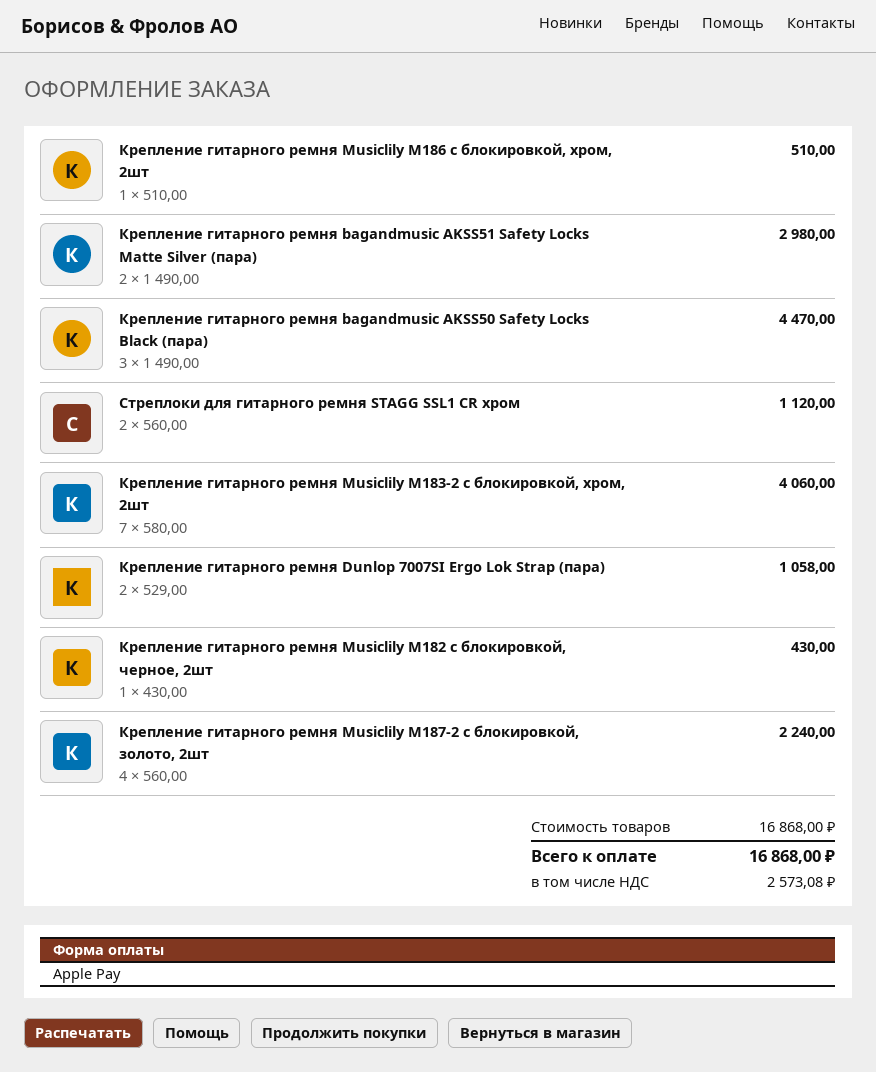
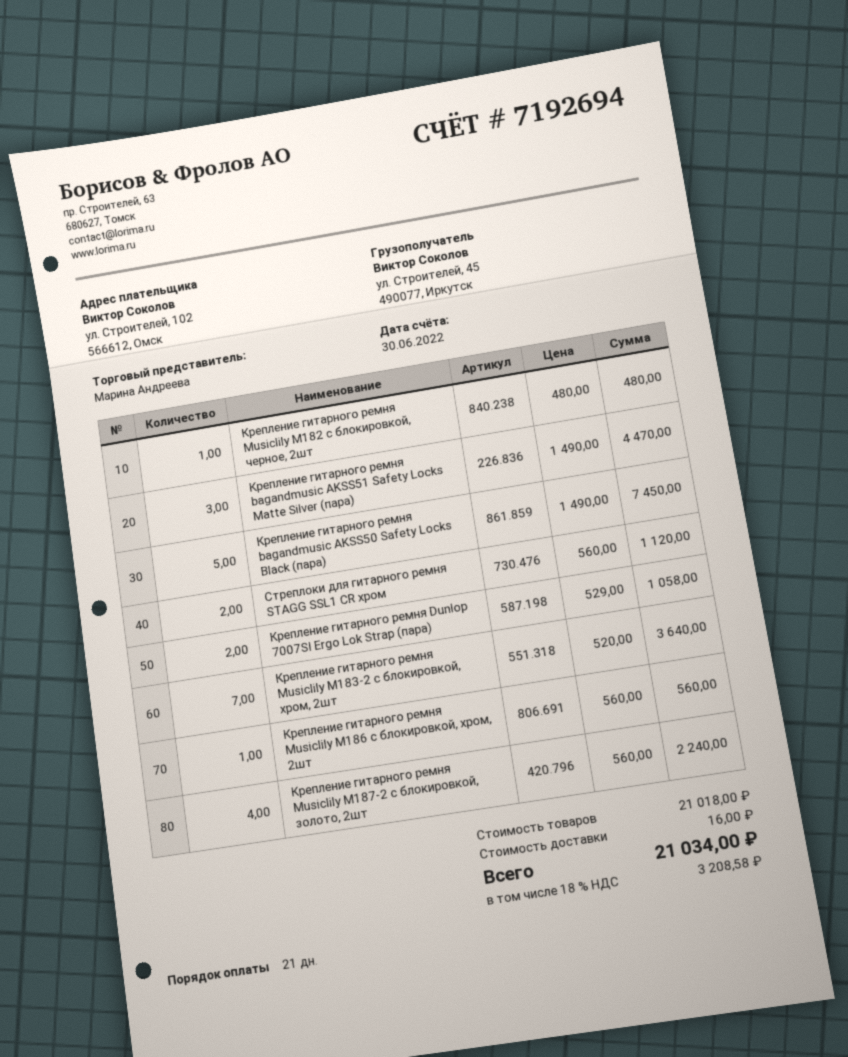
Крепление гитарного ремня Musiclily M186 с блокировкой, хром, 2шт: 1 x 510.00 = 510.00 -> 1 x 560.00 = 560.00
Крепление гитарного ремня bagandmusic AKSS51 Safety Locks Matte Silver (пара): 2 x 1490.00 = 2980.00 -> 3 x 1490.00 = 4470.00
Крепление гитарного ремня bagandmusic AKSS50 Safety Locks Black (пара): 3 x 1490.00 = 4470.00 -> 5 x 1490.00 = 7450.00
Крепление гитарного ремня Musiclily M183-2 с блокировкой, хром, 2шт: 7 x 580.00 = 4060.00 -> 7 x 520.00 = 3640.00
Крепление гитарного ремня Musiclily M182 с блокировкой, черное, 2шт: 1 x 430.00 = 430.00 -> 1 x 480.00 = 480.00
subtotal: 16868.00 -> 21018.00
shipping: none -> 16.00
tax: 2573.08 -> 3208.58
total: 16868.00 -> 21034.00

